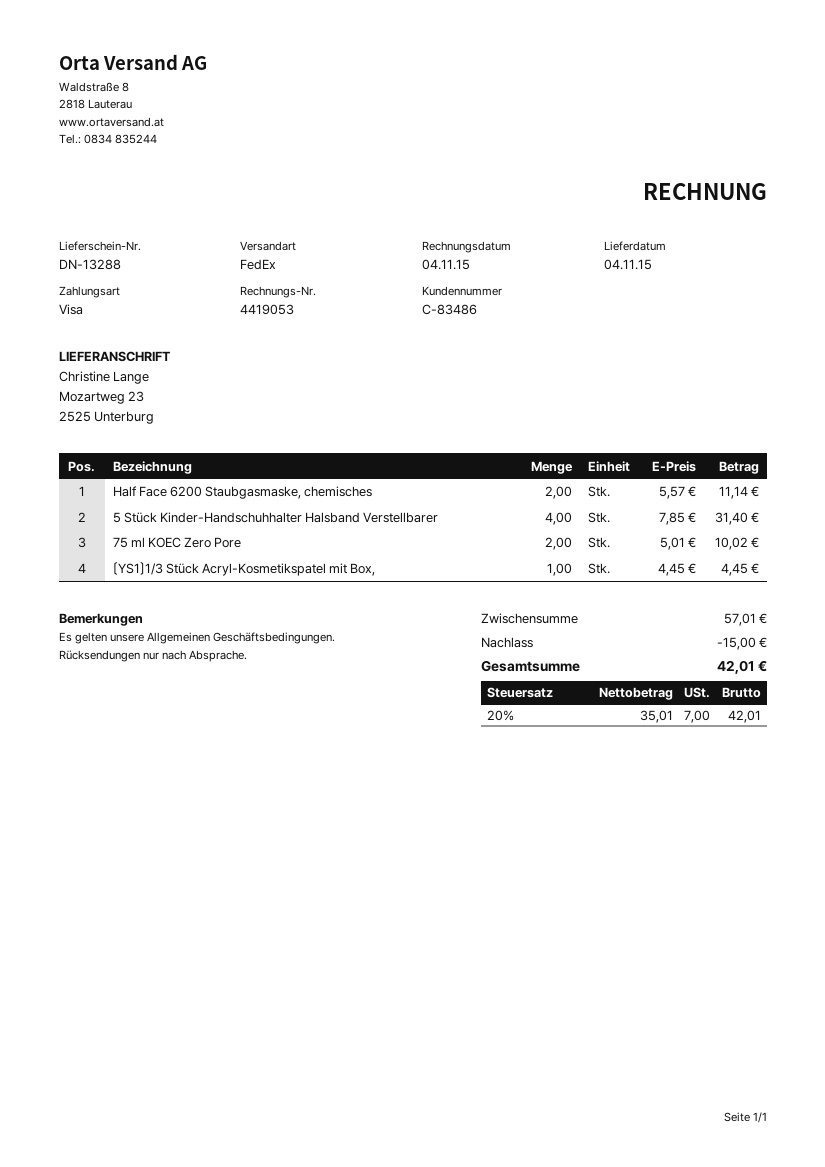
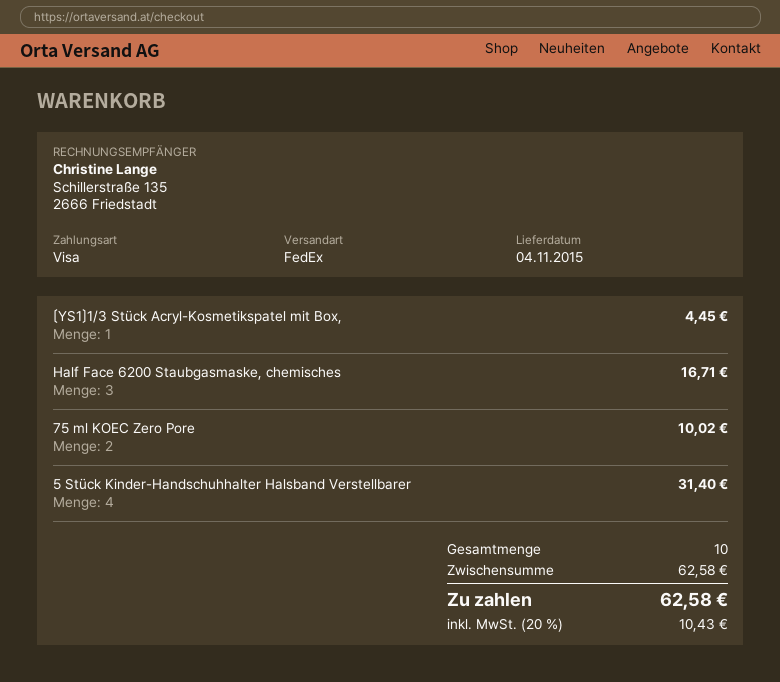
Half Face 6200 Staubgasmaske, chemisches: 2 for 11.14 -> 3 for 16.71
subtotal: 57.01 -> 62.58
discount: 15.00 -> none
tax: 20% = 7.00 -> 20% = 10.43
total: 42.01 -> 62.58

